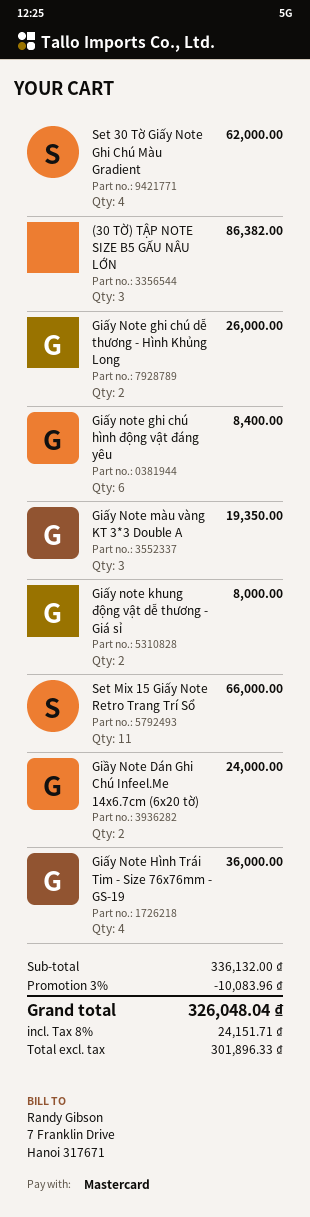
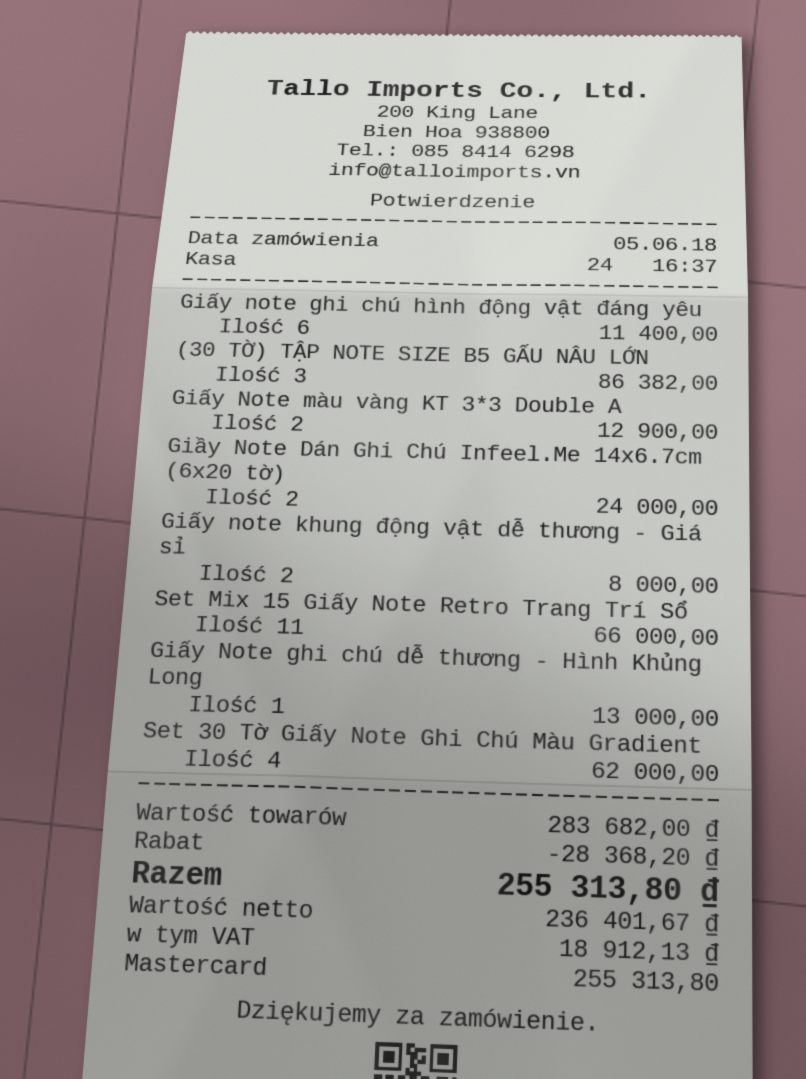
Giấy Note ghi chú dễ thương - Hình Khủng Long: 2 for 26000.00 -> 1 for 13000.00
Giấy note ghi chú hình động vật đáng yêu: 6 for 8400.00 -> 6 for 11400.00
Giấy Note màu vàng KT 3*3 Double A: 3 for 19350.00 -> 2 for 12900.00
Giấy Note Hình Trái Tim - Size 76x76mm - GS-19: 4 for 36000.00 -> none
subtotal: 336132.00 -> 283682.00
discount: 10083.96 -> 28368.20
net: 301896.33 -> 236401.67
tax: 24151.71 -> 18912.13
total: 326048.04 -> 255313.80

